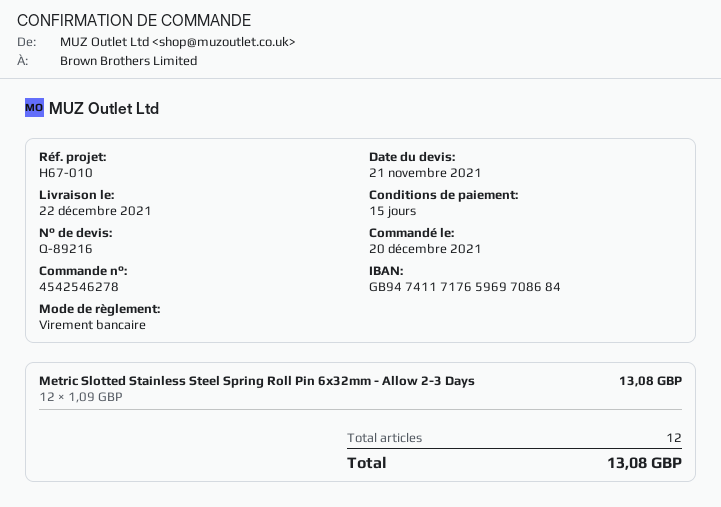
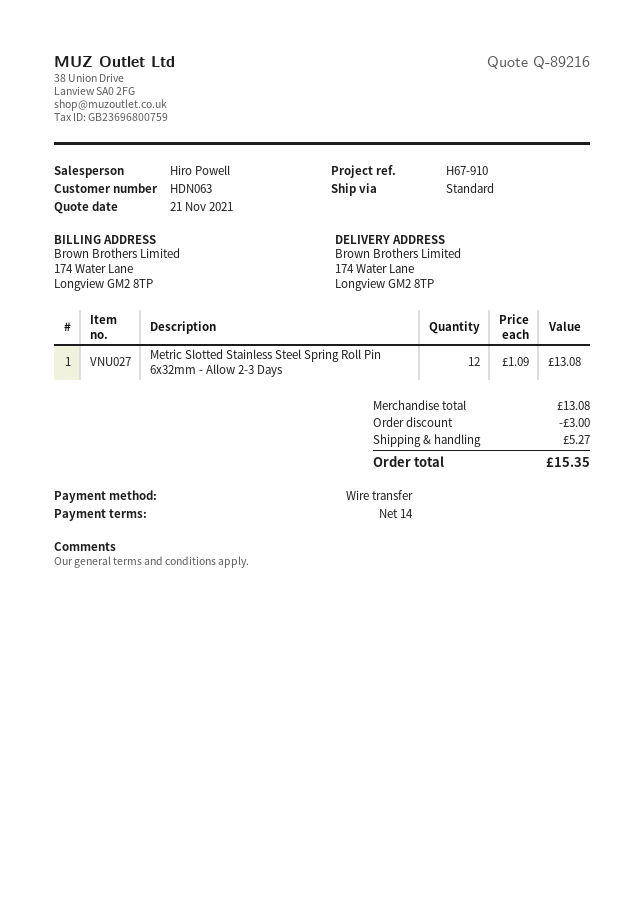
payment terms: 15 days -> 14 days
reference: H67-010 -> H67-910
discount: none -> 3.00
shipping: none -> 5.27
total: 13.08 -> 15.35

